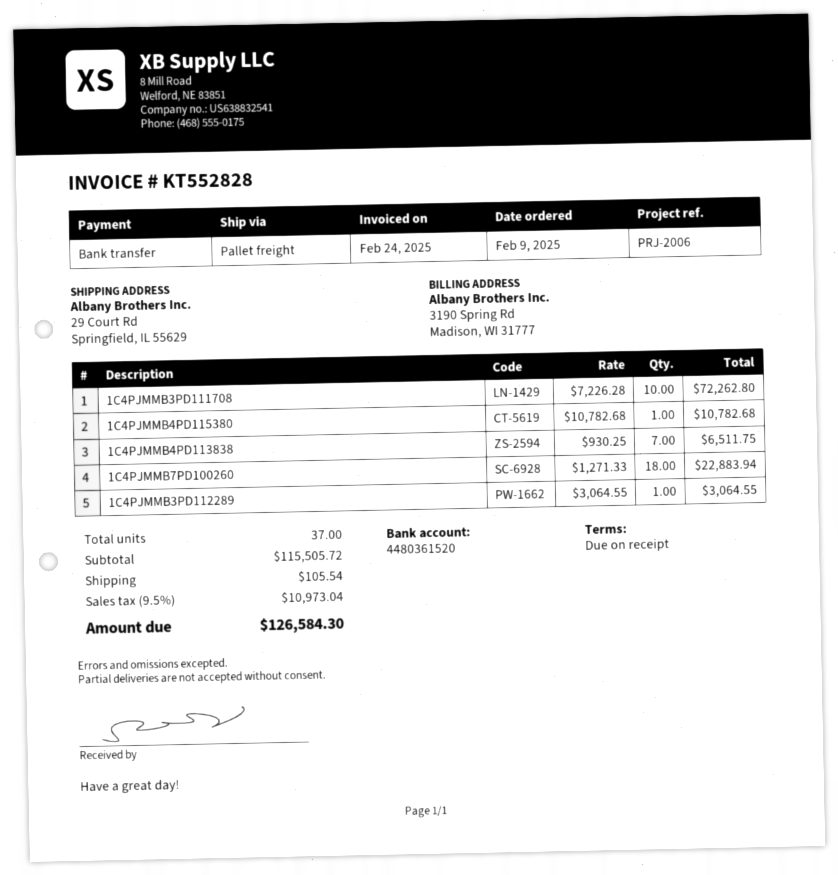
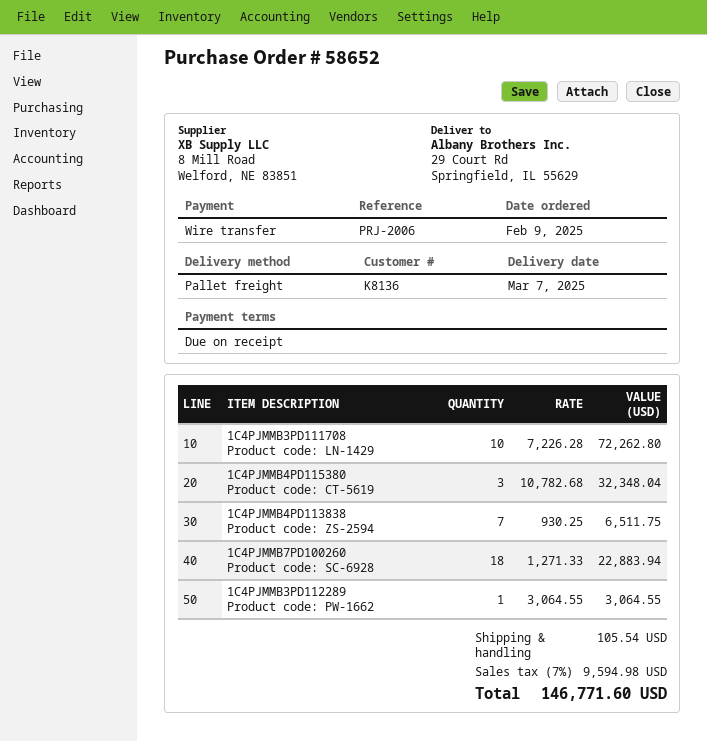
1C4PJMMB4PD115380: 1 x 10782.68 = 10782.68 -> 3 x 10782.68 = 32348.04
tax: 9.5% = 10973.04 -> 7% = 9594.98
total: 126584.30 -> 146771.60

